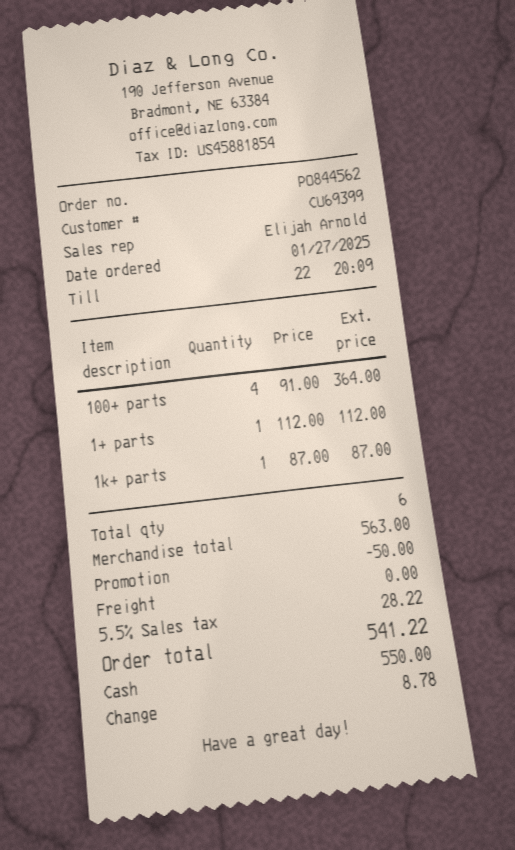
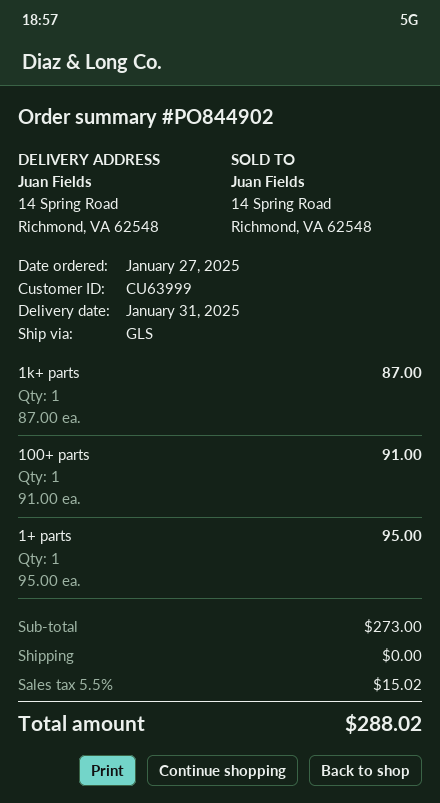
order number: PO844562 -> PO844902
customer number: CU69399 -> CU63999
100+ parts: 4 x 91.00 = 364.00 -> 1 x 91.00 = 91.00
1+ parts: 1 x 112.00 = 112.00 -> 1 x 95.00 = 95.00
subtotal: 563.00 -> 273.00
discount: 50.00 -> none
tax: 5.5% = 28.22 -> 5.5% = 15.02
total: 541.22 -> 288.02

